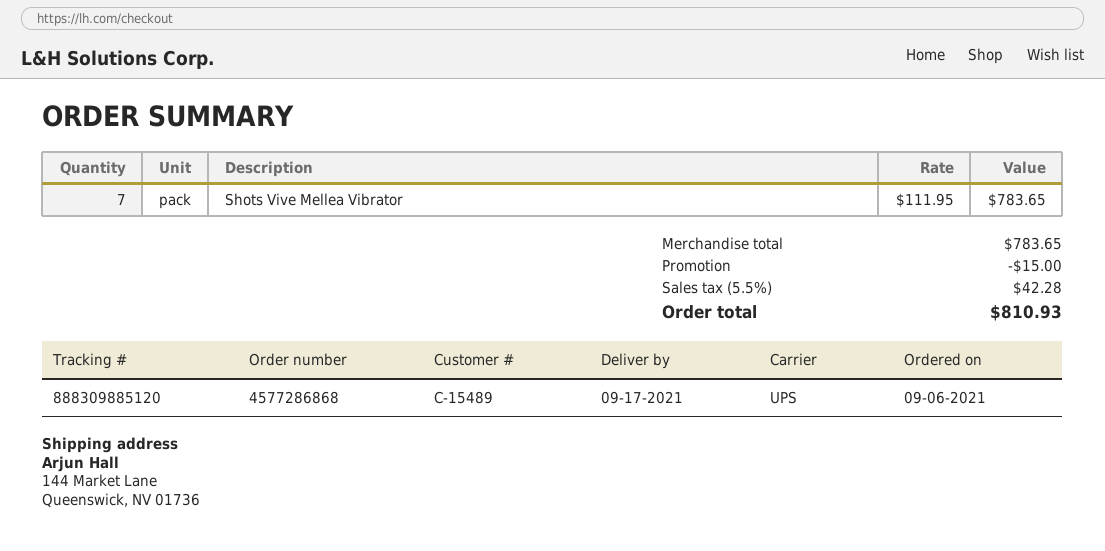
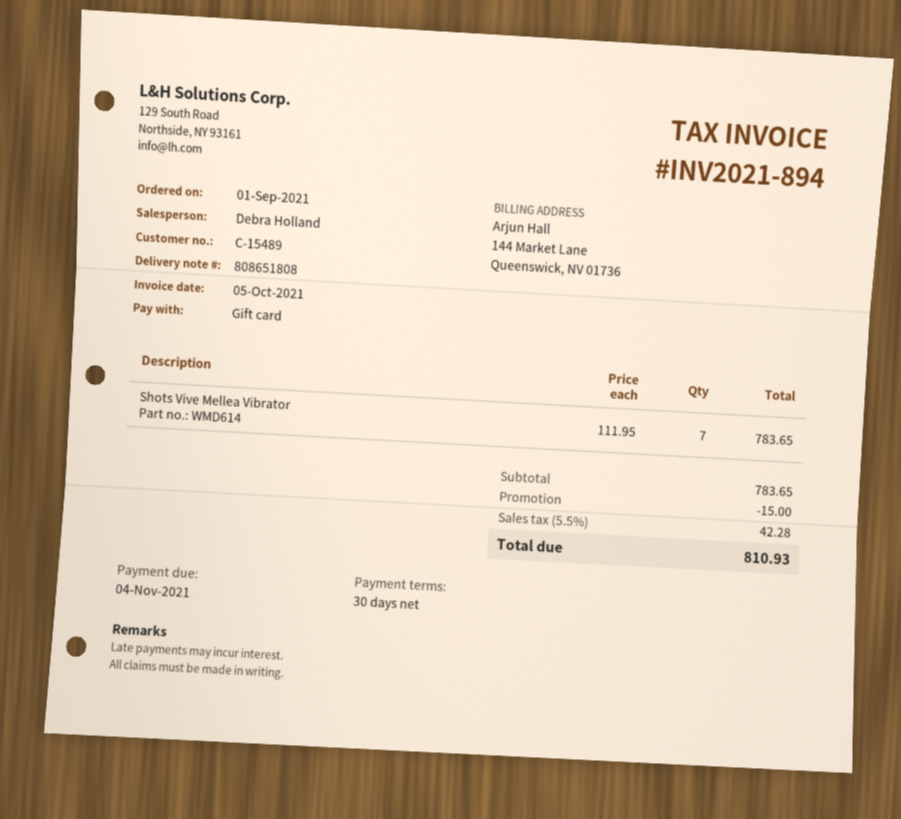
order date: 2021-09-06 -> 2021-09-01

